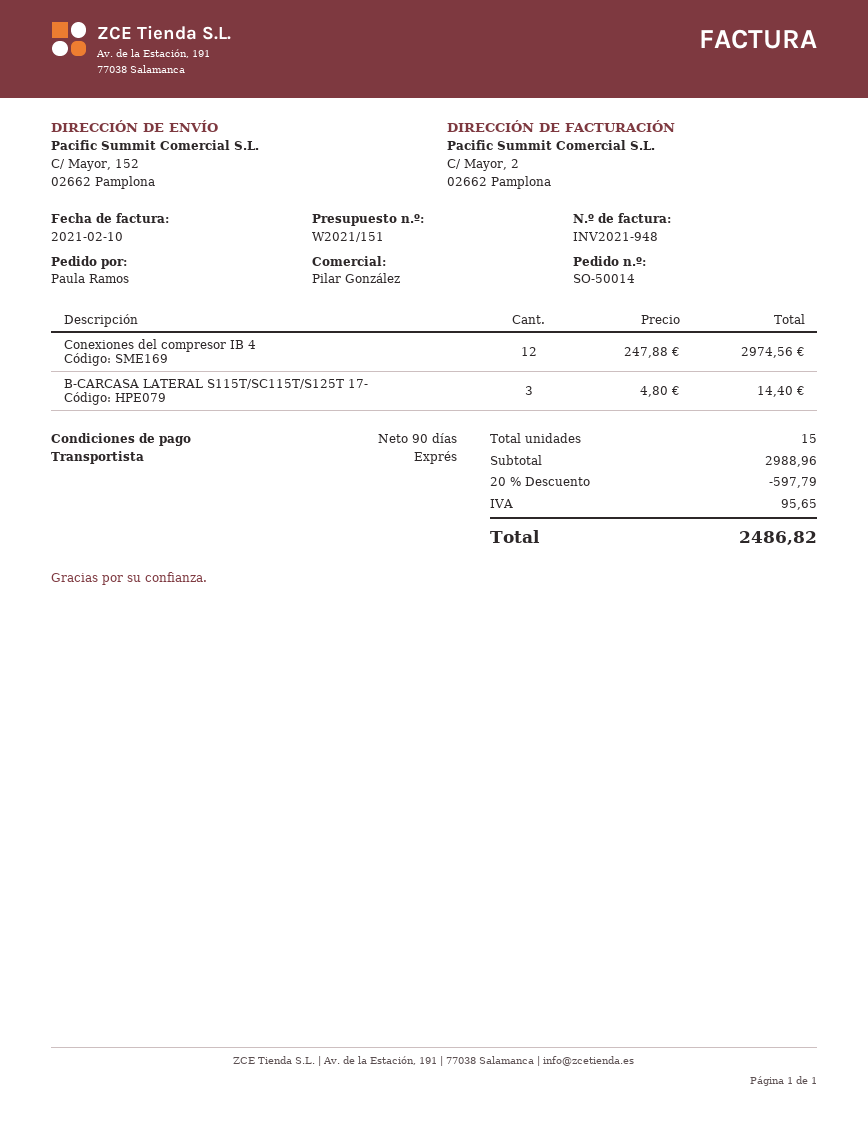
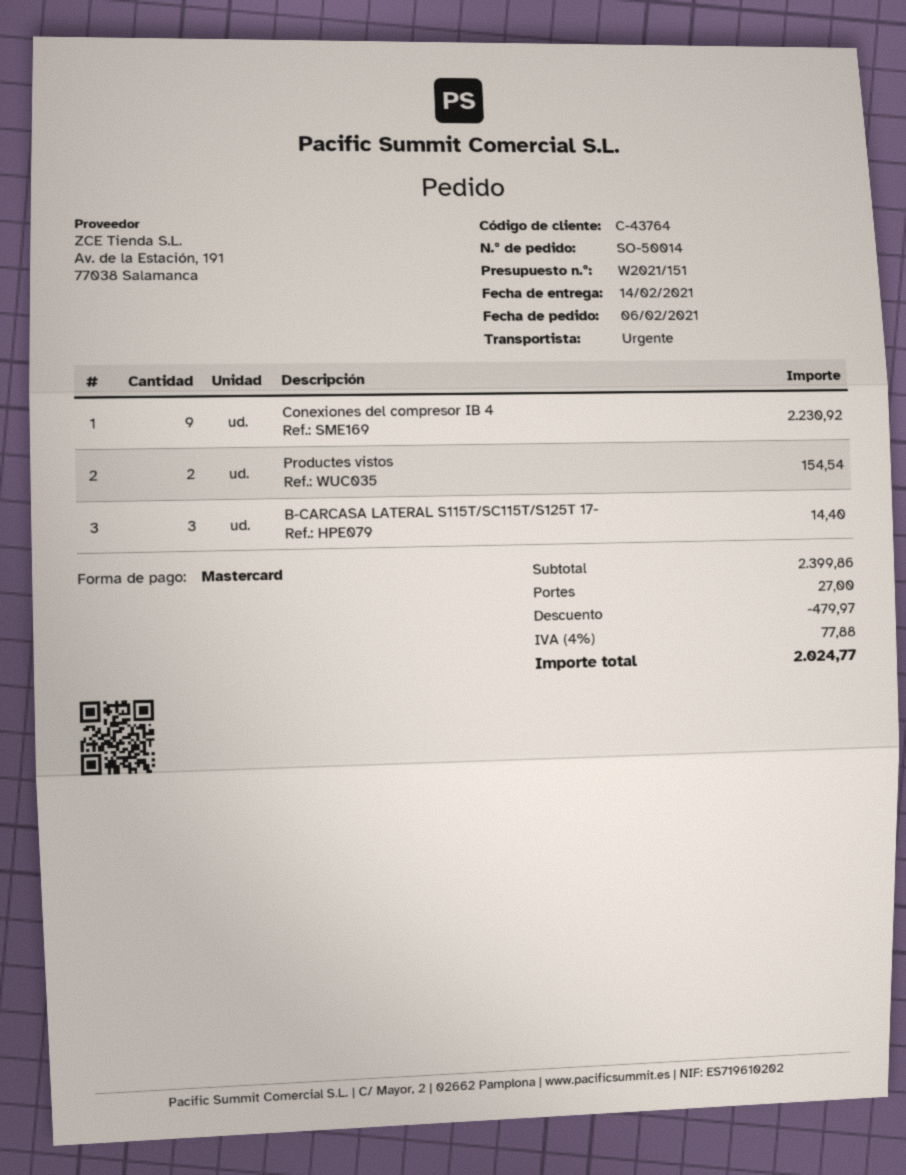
Conexiones del compresor IB 4: 12 for 2974.56 -> 9 for 2230.92
Productes vistos: none -> 2 for 154.54
subtotal: 2988.96 -> 2399.86
discount: 597.79 -> 479.97
shipping: none -> 27.00
tax: 95.65 -> 77.88
total: 2486.82 -> 2024.77

